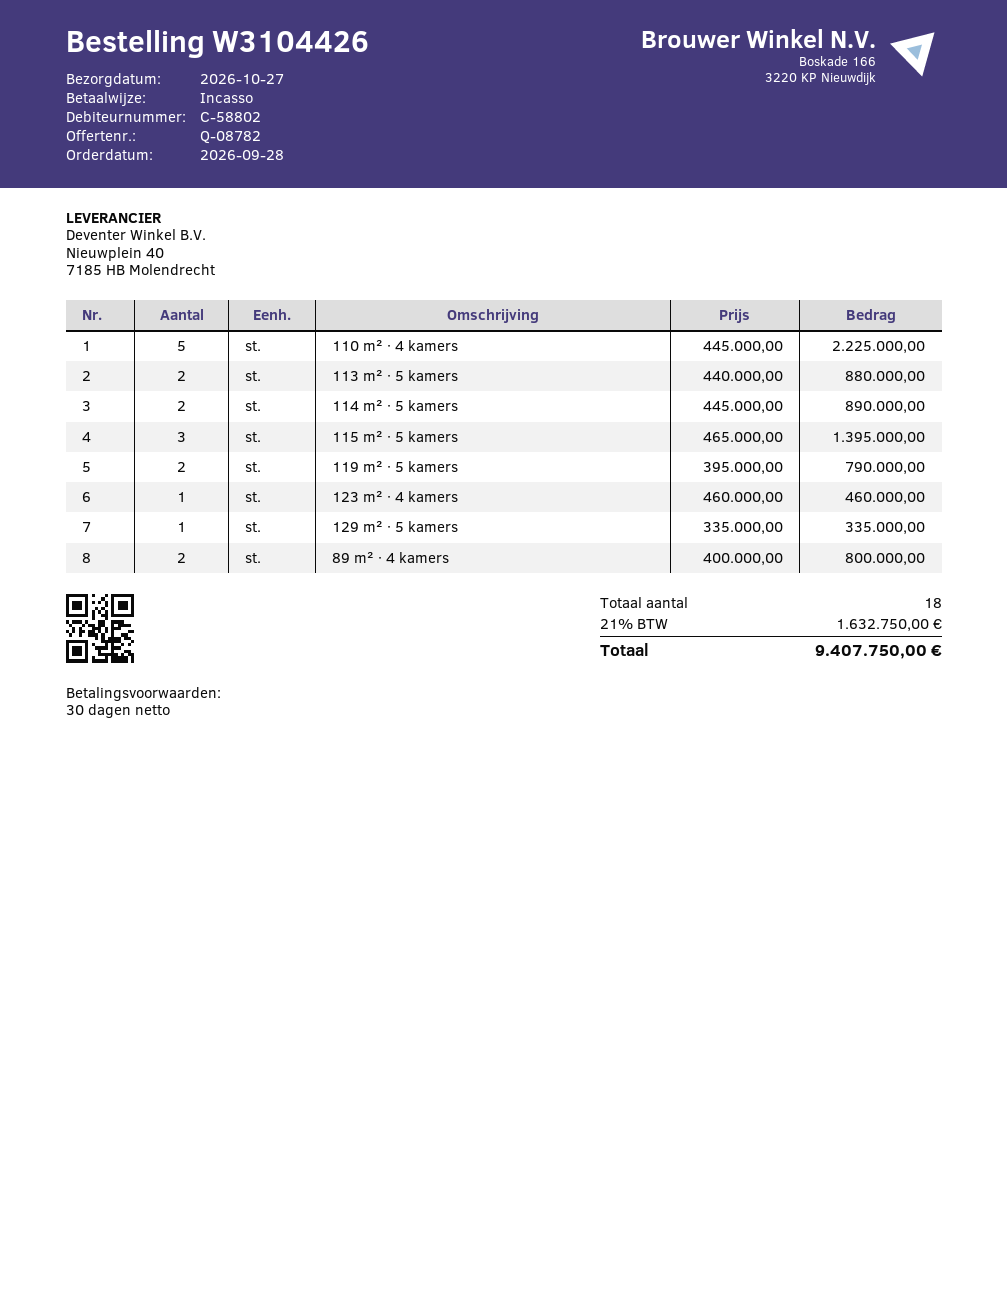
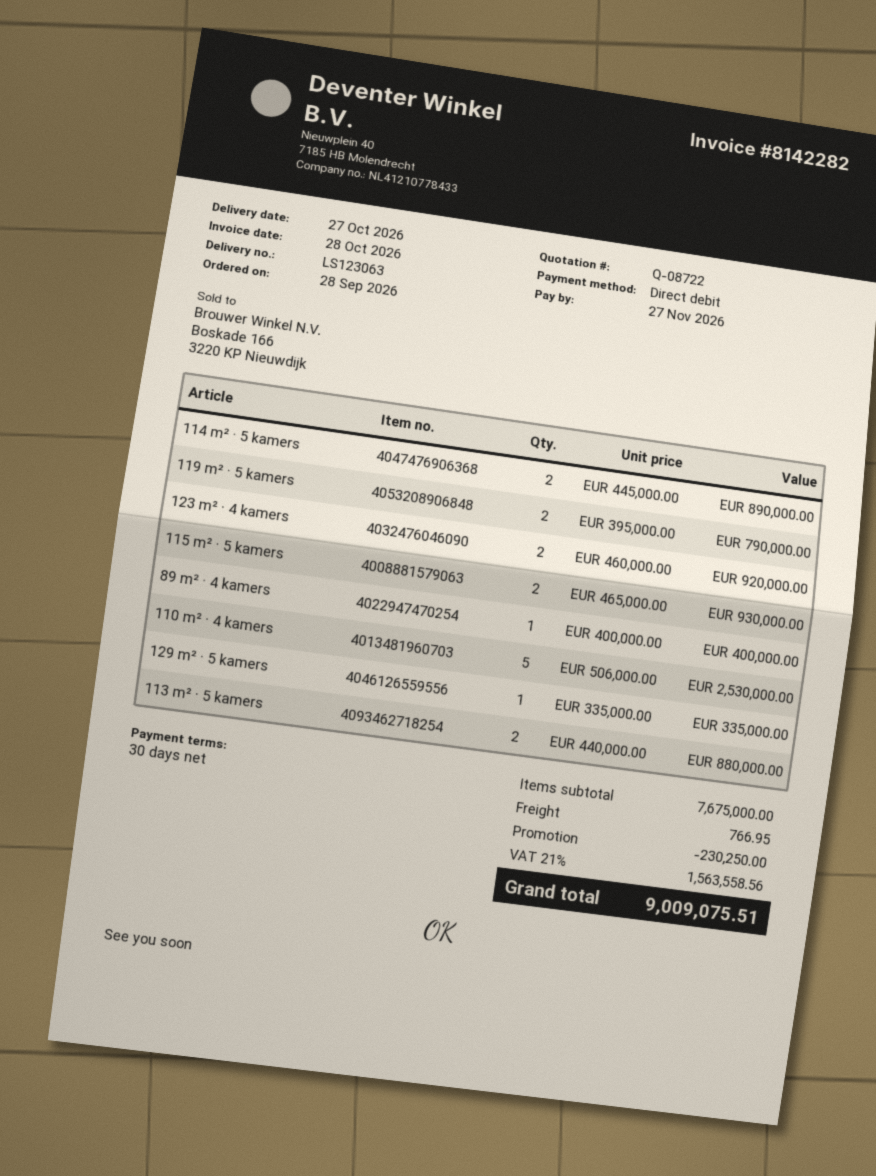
quote number: Q-08782 -> Q-08722
110 m² · 4 kamers: 5 x 445000.00 = 2225000.00 -> 5 x 506000.00 = 2530000.00
115 m² · 5 kamers: 3 x 465000.00 = 1395000.00 -> 2 x 465000.00 = 930000.00
123 m² · 4 kamers: 1 x 460000.00 = 460000.00 -> 2 x 460000.00 = 920000.00
89 m² · 4 kamers: 2 x 400000.00 = 800000.00 -> 1 x 400000.00 = 400000.00
discount: none -> 230250.00
shipping: none -> 766.95
tax: 21% = 1632750.00 -> 21% = 1563558.56
total: 9407750.00 -> 9009075.51

